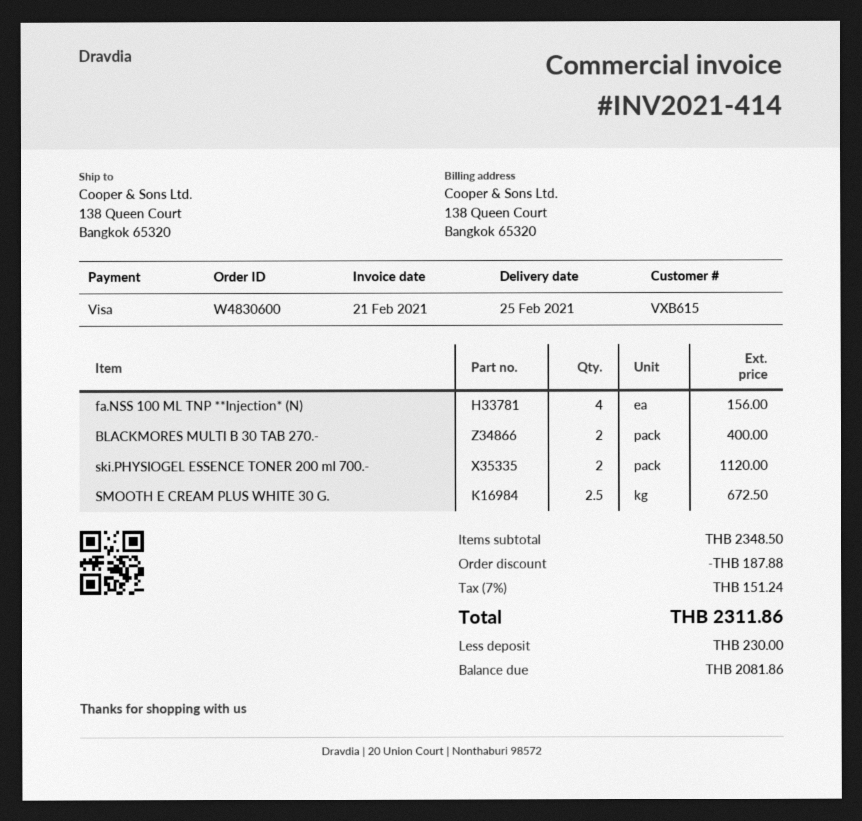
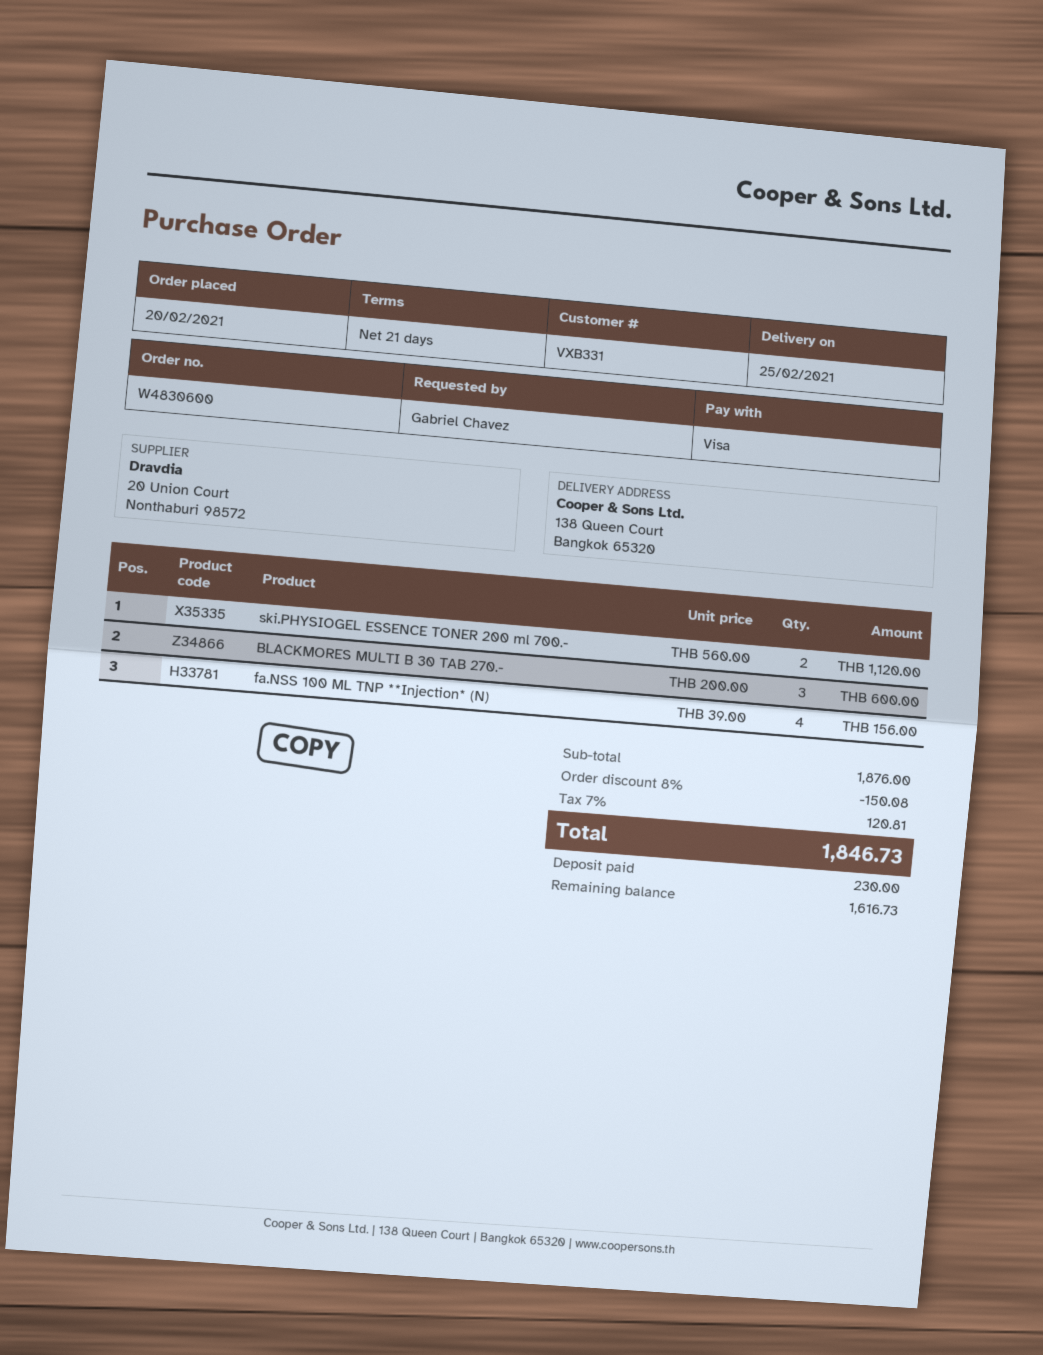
customer number: VXB615 -> VXB331
BLACKMORES MULTI B 30 TAB 270.-: 2 for 400.00 -> 3 for 600.00
SMOOTH E CREAM PLUS WHITE 30 G.: 2.5 for 672.50 -> none
subtotal: 2348.50 -> 1876.00
discount: 187.88 -> 150.08
tax: 7% = 151.24 -> 7% = 120.81
total: 2311.86 -> 1846.73
balance: 2081.86 -> 1616.73

